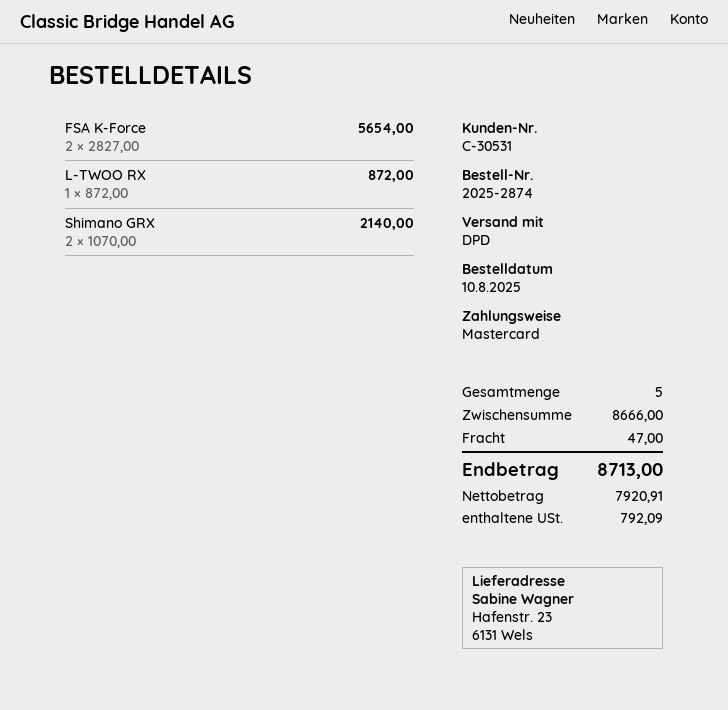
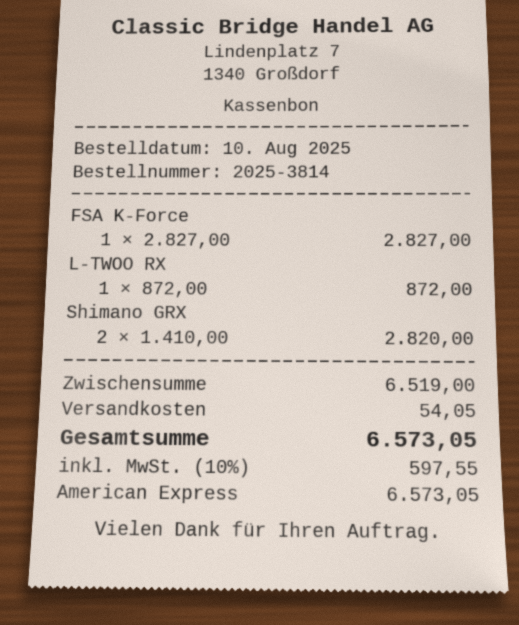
order number: 2025-2874 -> 2025-3814
payment method: Mastercard -> American Express
FSA K-Force: 2 x 2827.00 = 5654.00 -> 1 x 2827.00 = 2827.00
Shimano GRX: 2 x 1070.00 = 2140.00 -> 2 x 1410.00 = 2820.00
subtotal: 8666.00 -> 6519.00
shipping: 47.00 -> 54.05
tax: 792.09 -> 597.55
total: 8713.00 -> 6573.05

